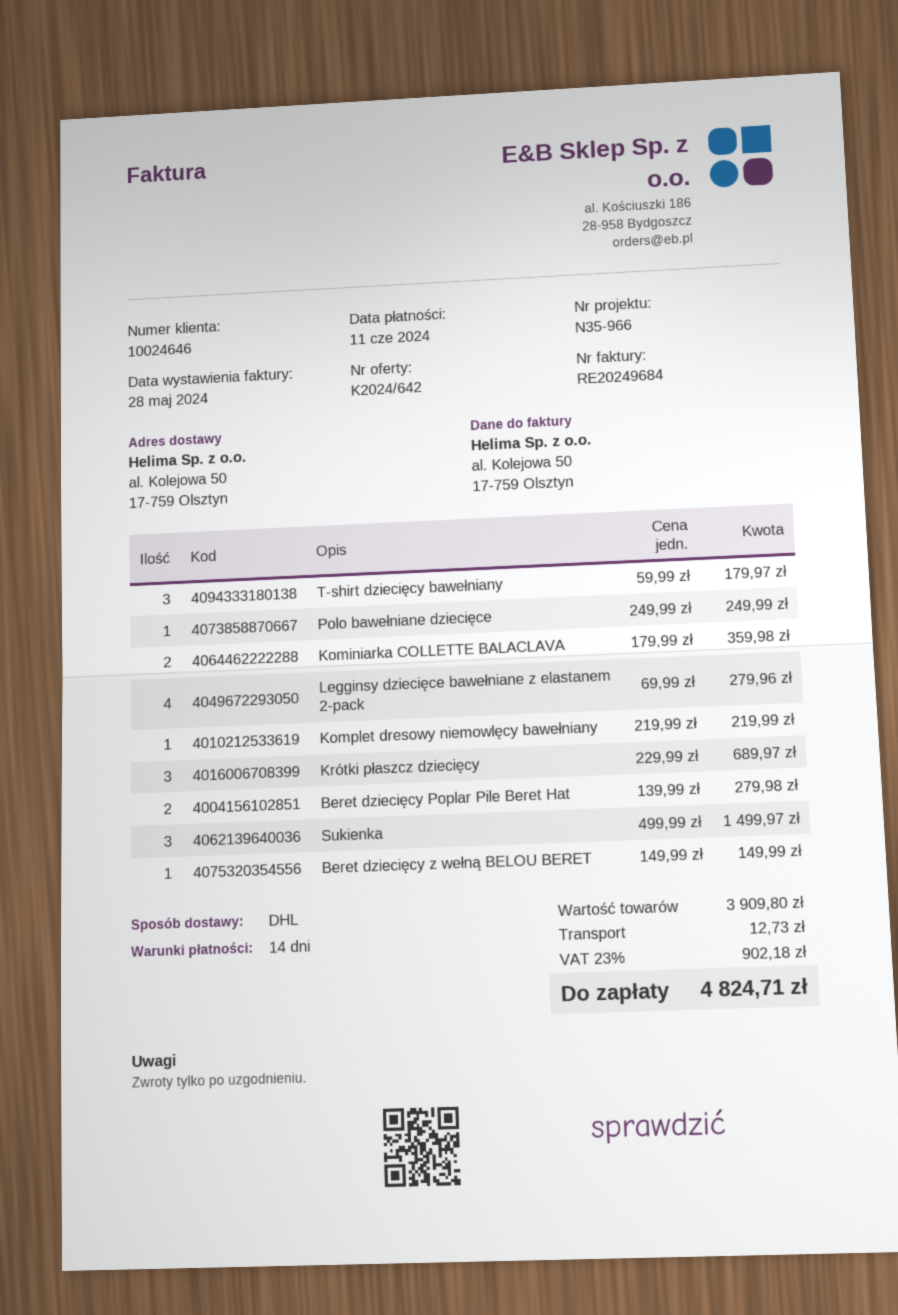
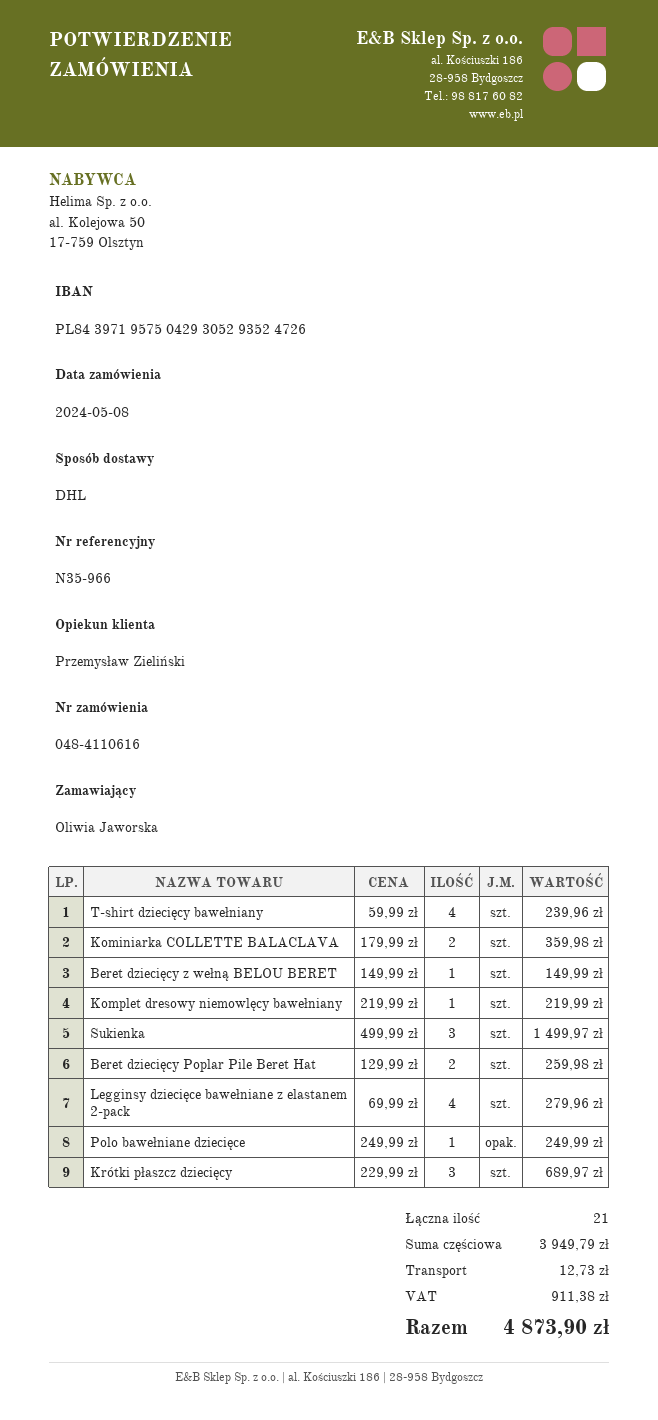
T-shirt dziecięcy bawełniany: 3 x 59.99 = 179.97 -> 4 x 59.99 = 239.96
Beret dziecięcy Poplar Pile Beret Hat: 2 x 139.99 = 279.98 -> 2 x 129.99 = 259.98
subtotal: 3909.80 -> 3949.79
tax: 902.18 -> 911.38
total: 4824.71 -> 4873.90

